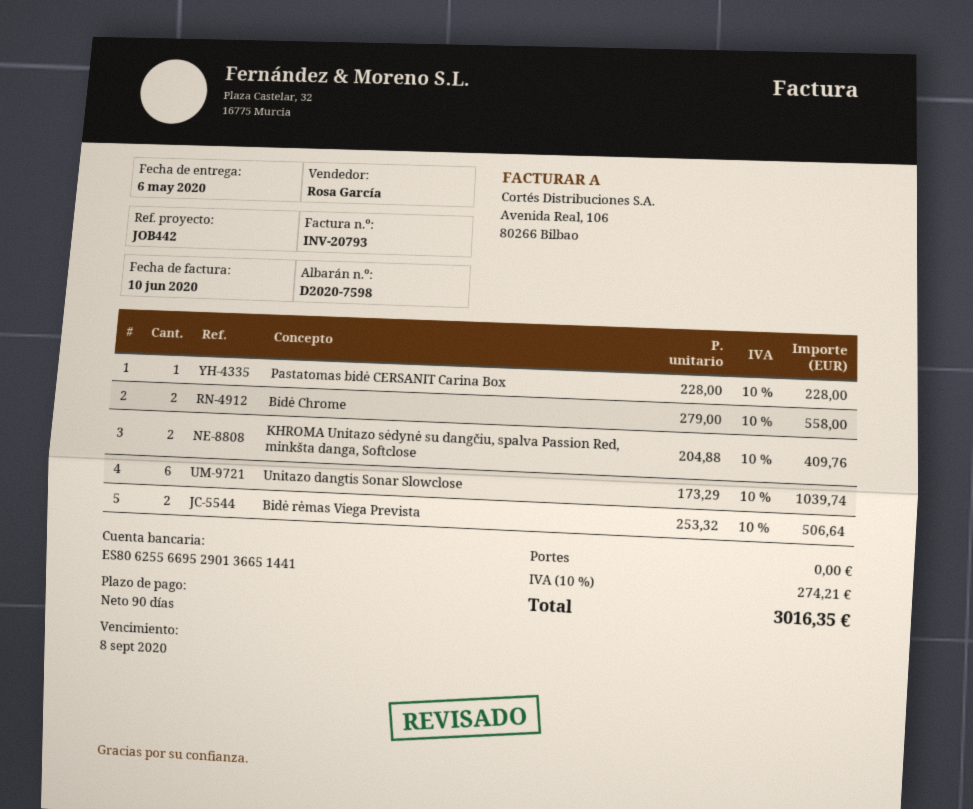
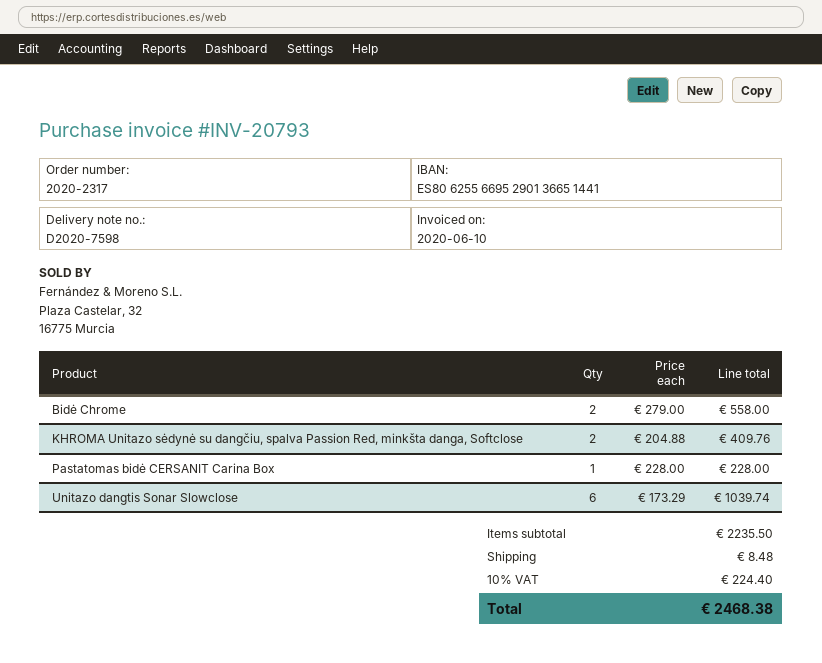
Bidė rėmas Viega Prevista: 2 x 253.32 = 506.64 -> none
shipping: 0.00 -> 8.48
tax: 10% = 274.21 -> 10% = 224.40
total: 3016.35 -> 2468.38

